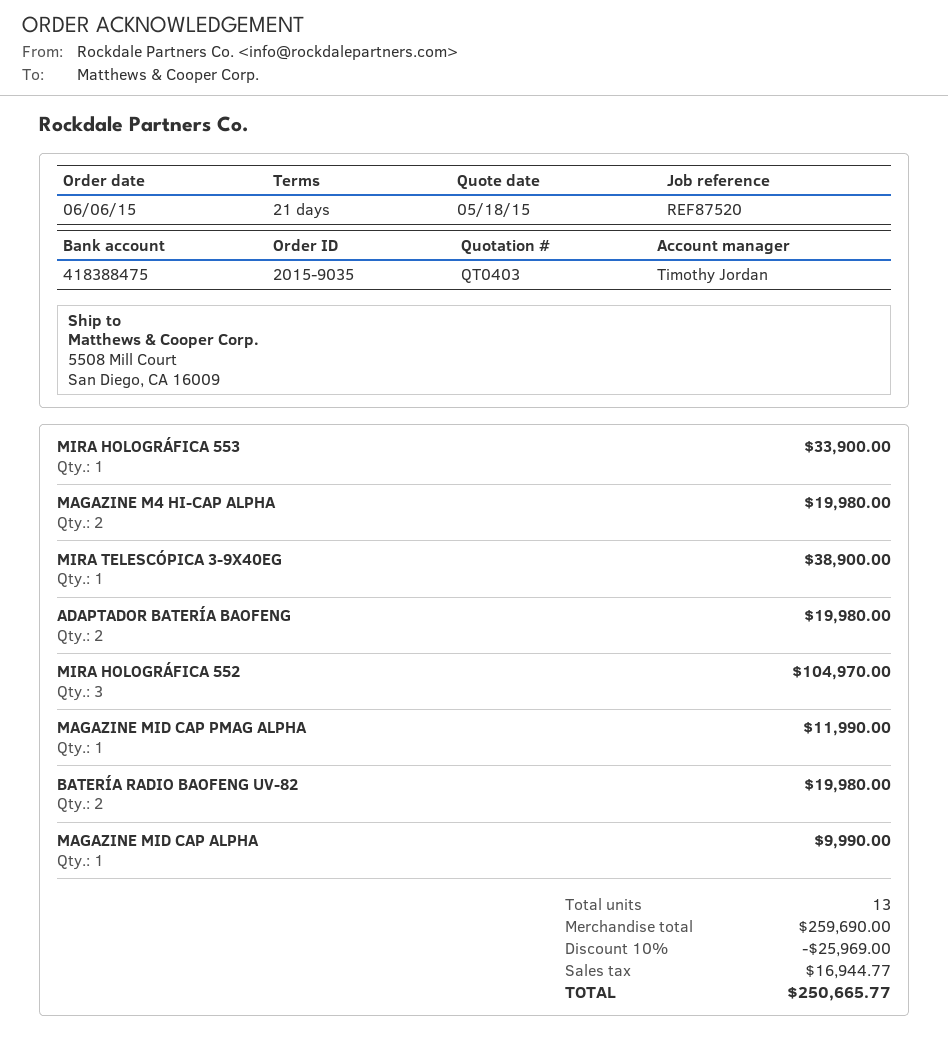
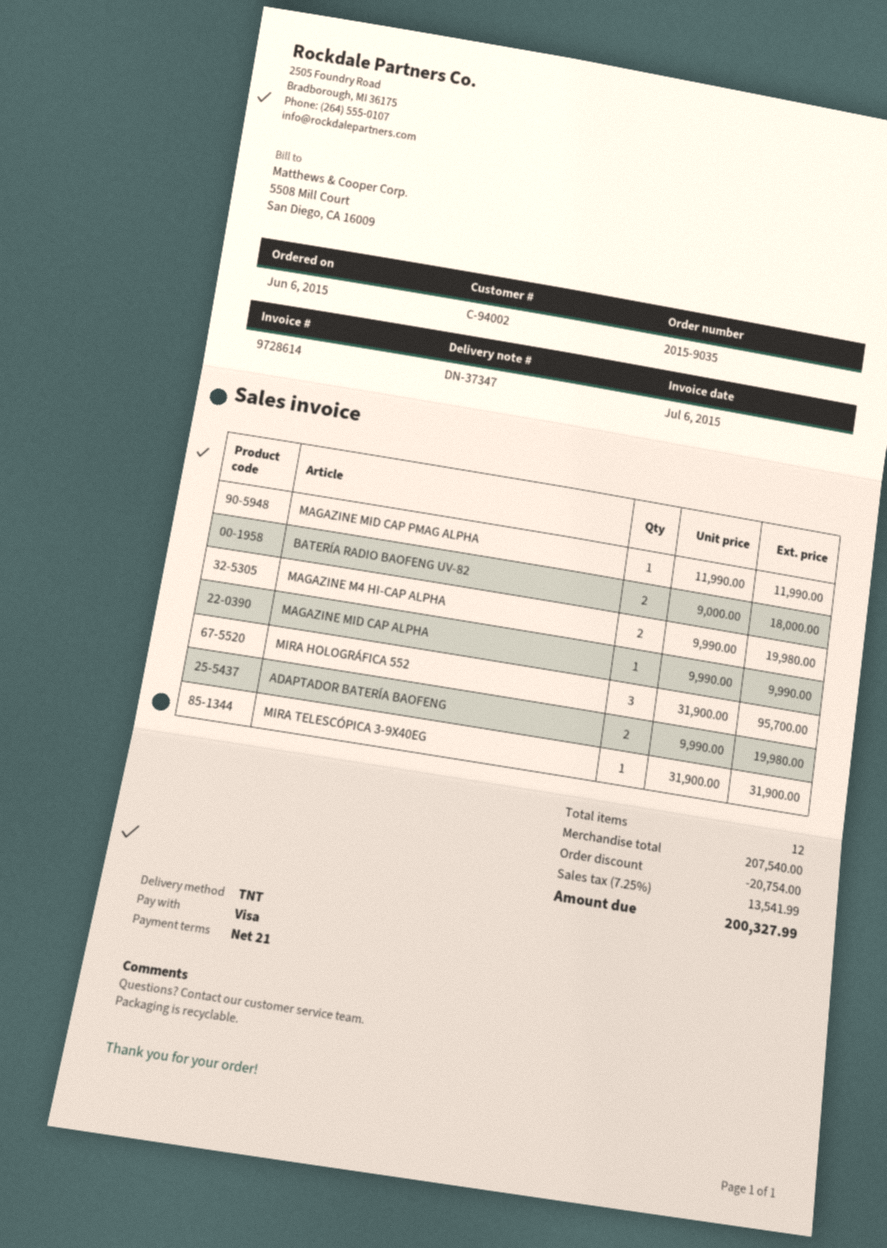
MIRA HOLOGRÁFICA 553: 1 for 33900.00 -> none
MIRA TELESCÓPICA 3-9X40EG: 1 for 38900.00 -> 1 for 31900.00
MIRA HOLOGRÁFICA 552: 3 for 104970.00 -> 3 for 95700.00
BATERÍA RADIO BAOFENG UV-82: 2 for 19980.00 -> 2 for 18000.00
total quantity: 13 -> 12
subtotal: 259690.00 -> 207540.00
discount: 25969.00 -> 20754.00
tax: 16944.77 -> 13541.99
total: 250665.77 -> 200327.99

